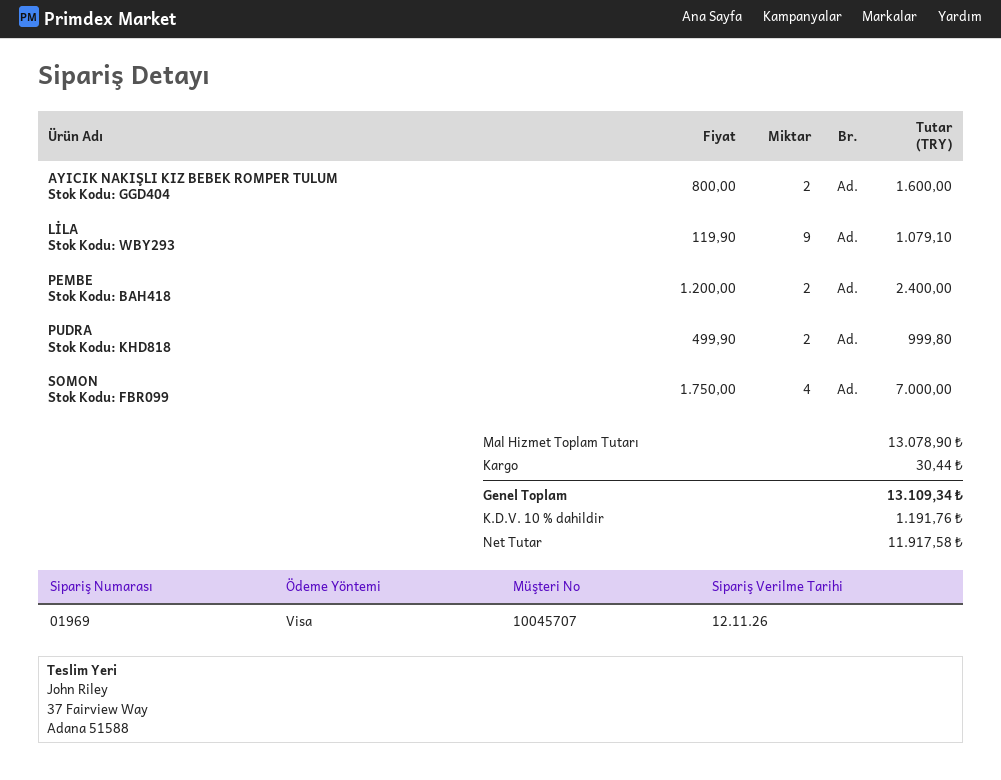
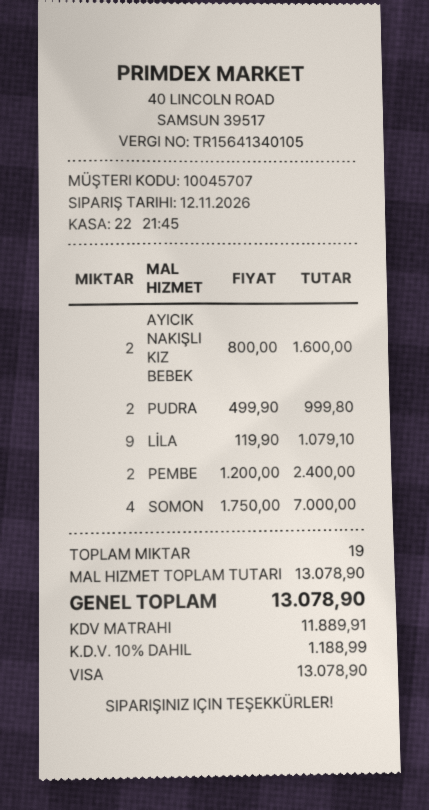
shipping: 30.44 -> none
net: 11917.58 -> 11889.91
tax: 10% = 1191.76 -> 10% = 1188.99
total: 13109.34 -> 13078.90

